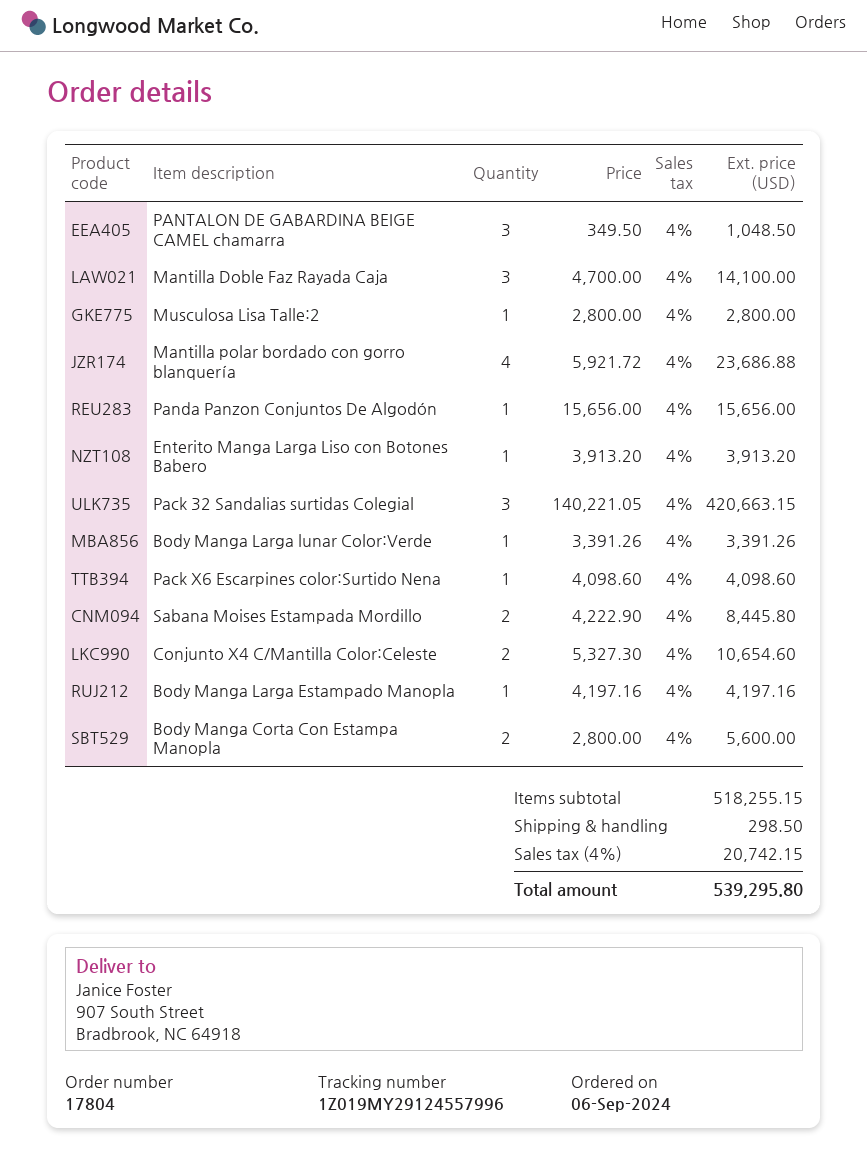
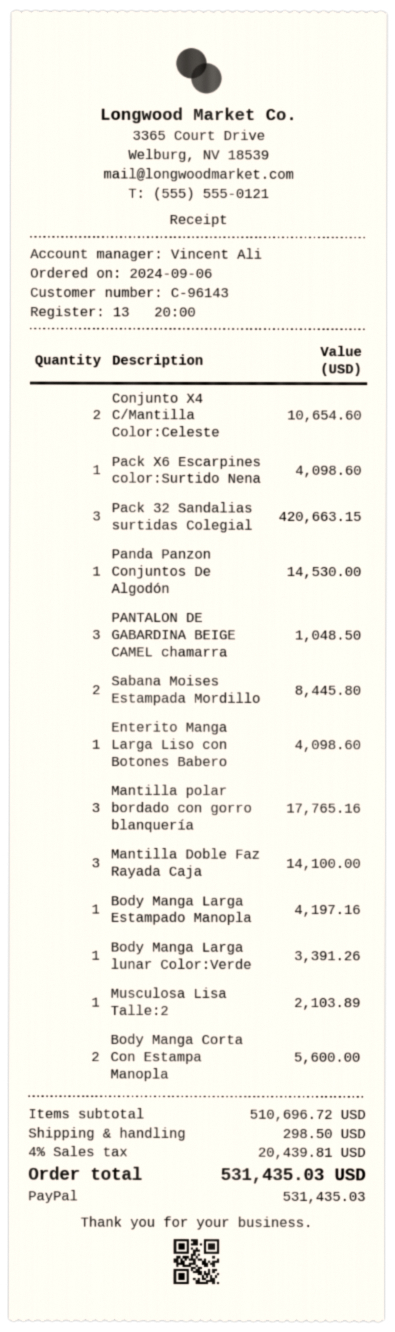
Musculosa Lisa Talle:2: 1 for 2800.00 -> 1 for 2103.89
Mantilla polar bordado con gorro blanquería: 4 for 23686.88 -> 3 for 17765.16
Panda Panzon Conjuntos De Algodón: 1 for 15656.00 -> 1 for 14530.00
Enterito Manga Larga Liso con Botones Babero: 1 for 3913.20 -> 1 for 4098.60
subtotal: 518255.15 -> 510696.72
tax: 4% = 20742.15 -> 4% = 20439.81
total: 539295.80 -> 531435.03

